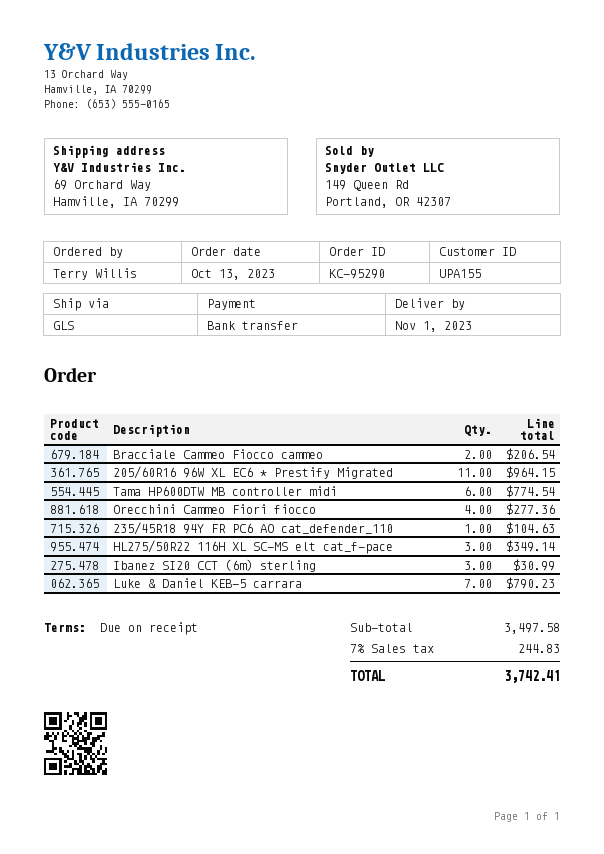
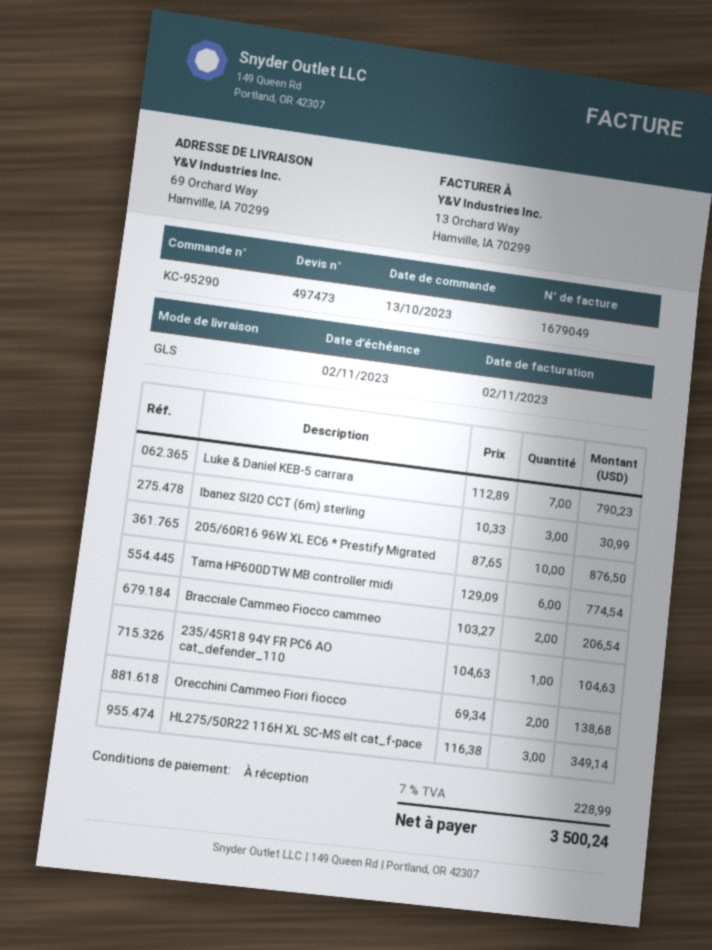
205/60R16 96W XL EC6 * Prestify Migrated: 11 for 964.15 -> 10 for 876.50
Orecchini Cammeo Fiori fiocco: 4 for 277.36 -> 2 for 138.68
tax: 7% = 244.83 -> 7% = 228.99
total: 3742.41 -> 3500.24

